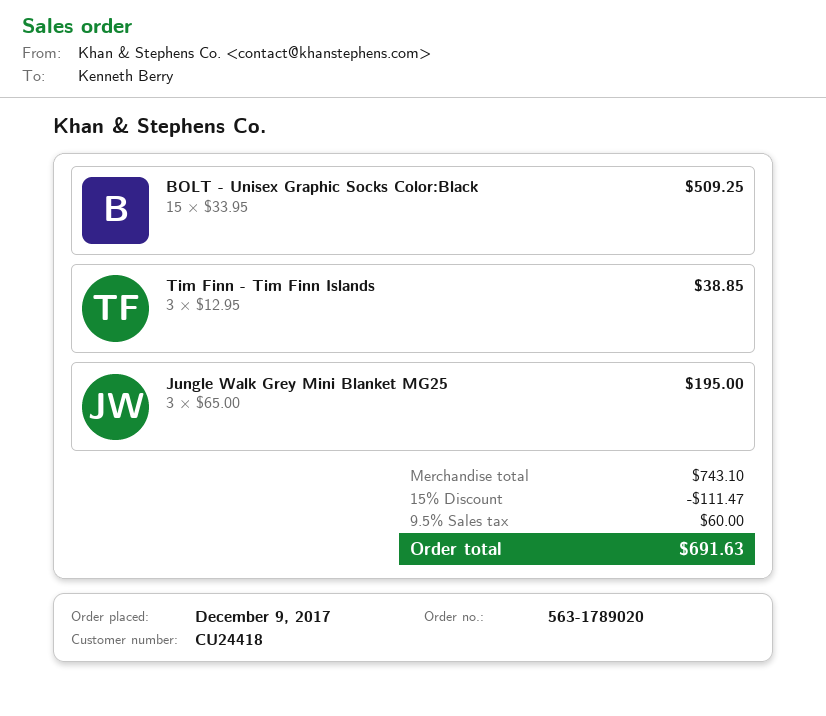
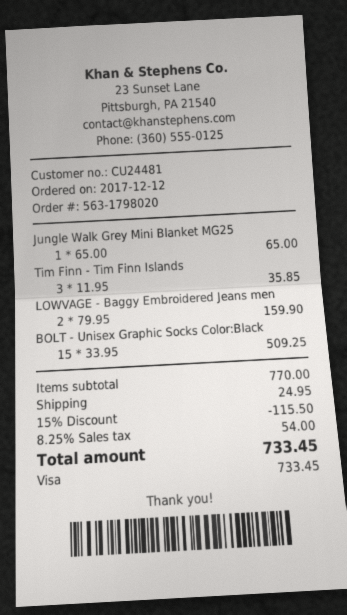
order number: 563-1789020 -> 563-1798020
order date: 2017-12-09 -> 2017-12-12
customer number: CU24418 -> CU24481
Tim Finn - Tim Finn Islands: 3 x 12.95 = 38.85 -> 3 x 11.95 = 35.85
Jungle Walk Grey Mini Blanket MG25: 3 x 65.00 = 195.00 -> 1 x 65.00 = 65.00
LOWVAGE - Baggy Embroidered Jeans men: none -> 2 x 79.95 = 159.90
subtotal: 743.10 -> 770.00
discount: 15% = 111.47 -> 15% = 115.50
shipping: none -> 24.95
tax: 9.5% = 60.00 -> 8.25% = 54.00
total: 691.63 -> 733.45

